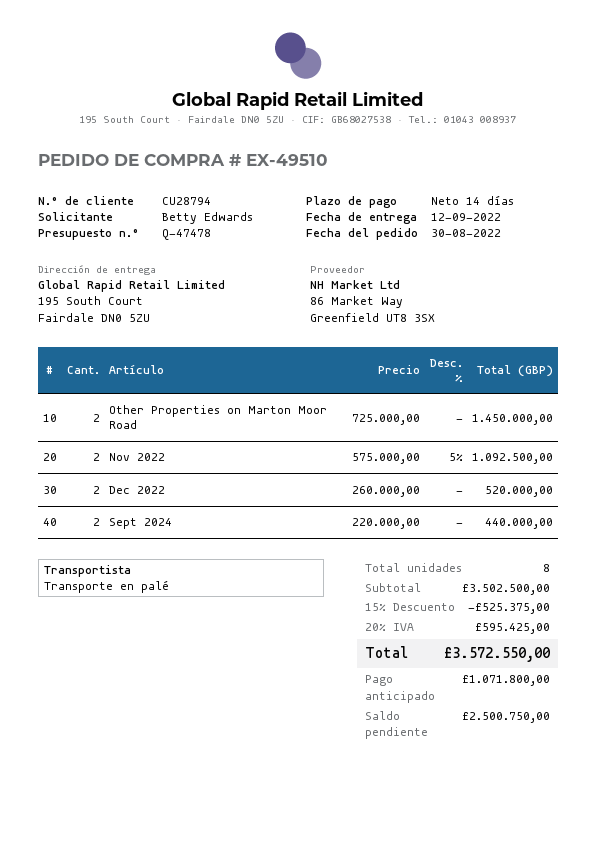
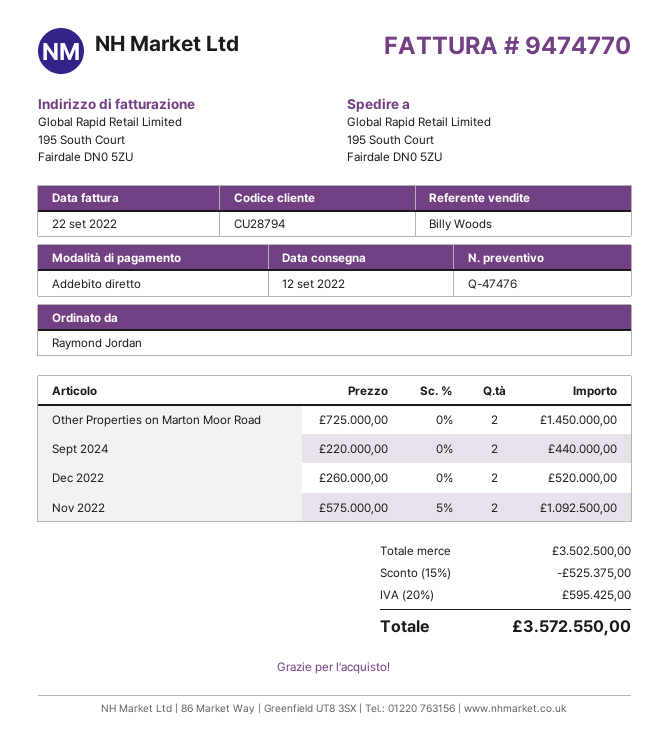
quote number: Q-47478 -> Q-47476
ordered by: Betty Edwards -> Raymond Jordan

